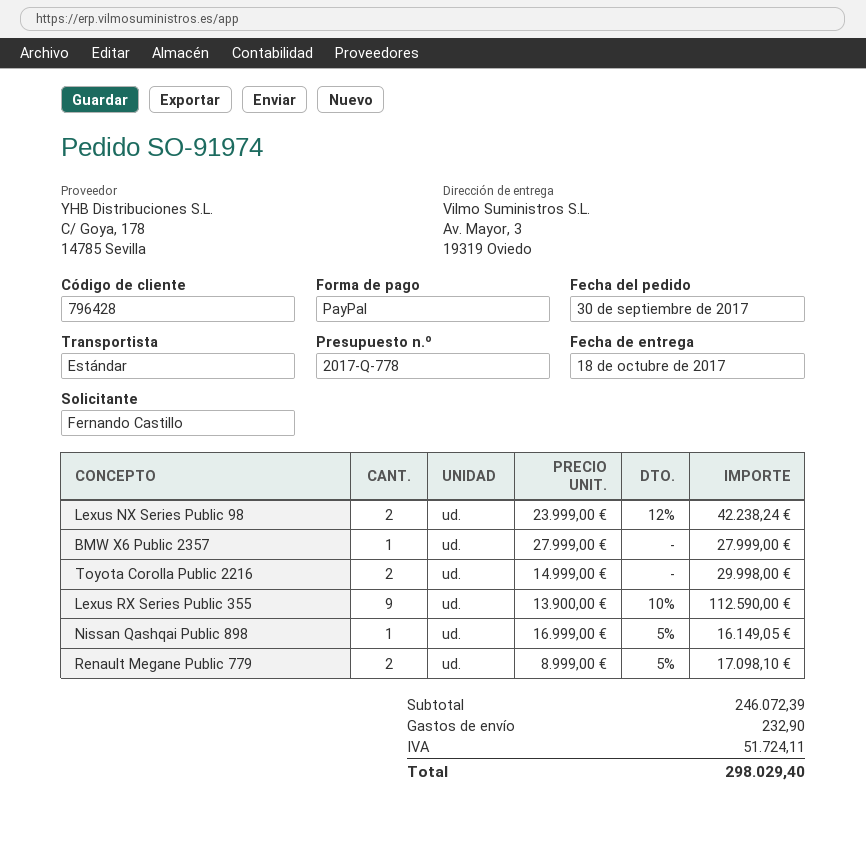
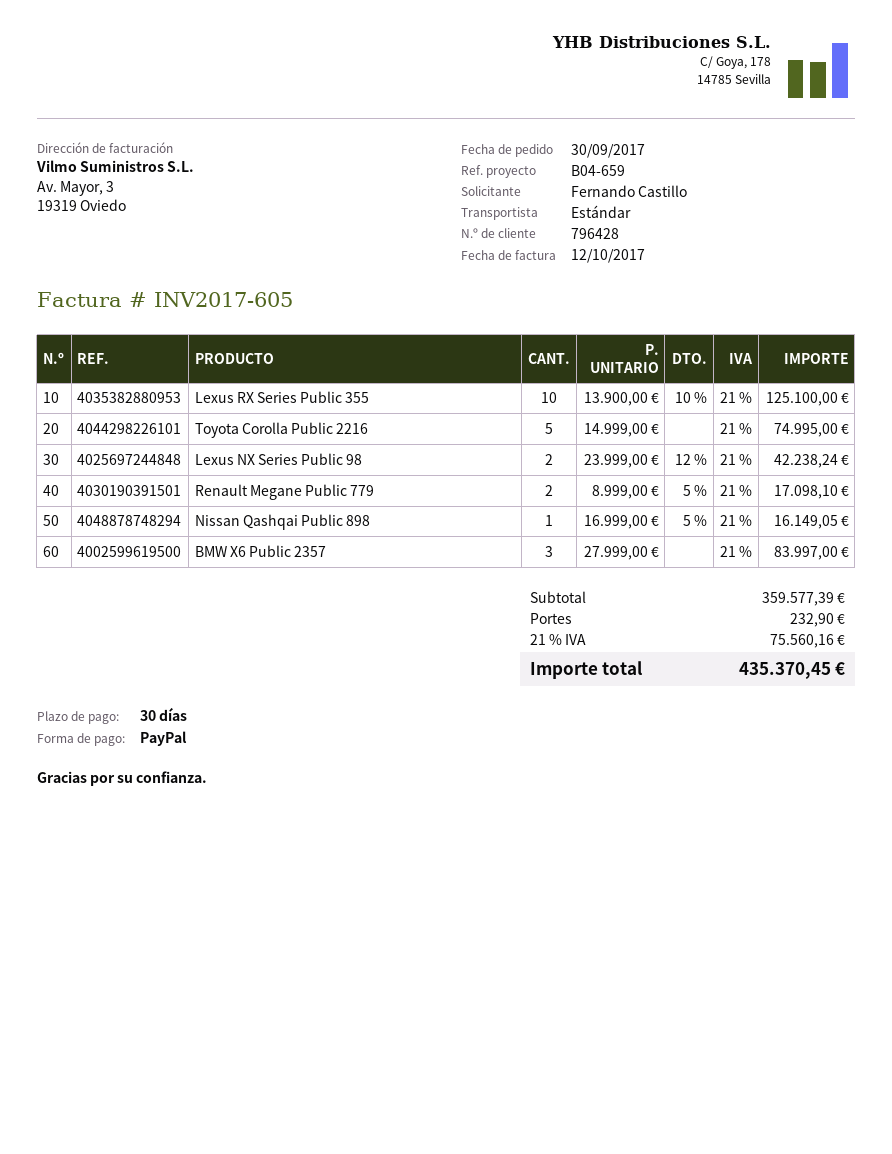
BMW X6 Public 2357: 1 x 27999.00 = 27999.00 -> 3 x 27999.00 = 83997.00
Toyota Corolla Public 2216: 2 x 14999.00 = 29998.00 -> 5 x 14999.00 = 74995.00
Lexus RX Series Public 355: 9 x 13900.00 - 10% = 112590.00 -> 10 x 13900.00 - 10% = 125100.00
subtotal: 246072.39 -> 359577.39
tax: 51724.11 -> 75560.16
total: 298029.40 -> 435370.45

